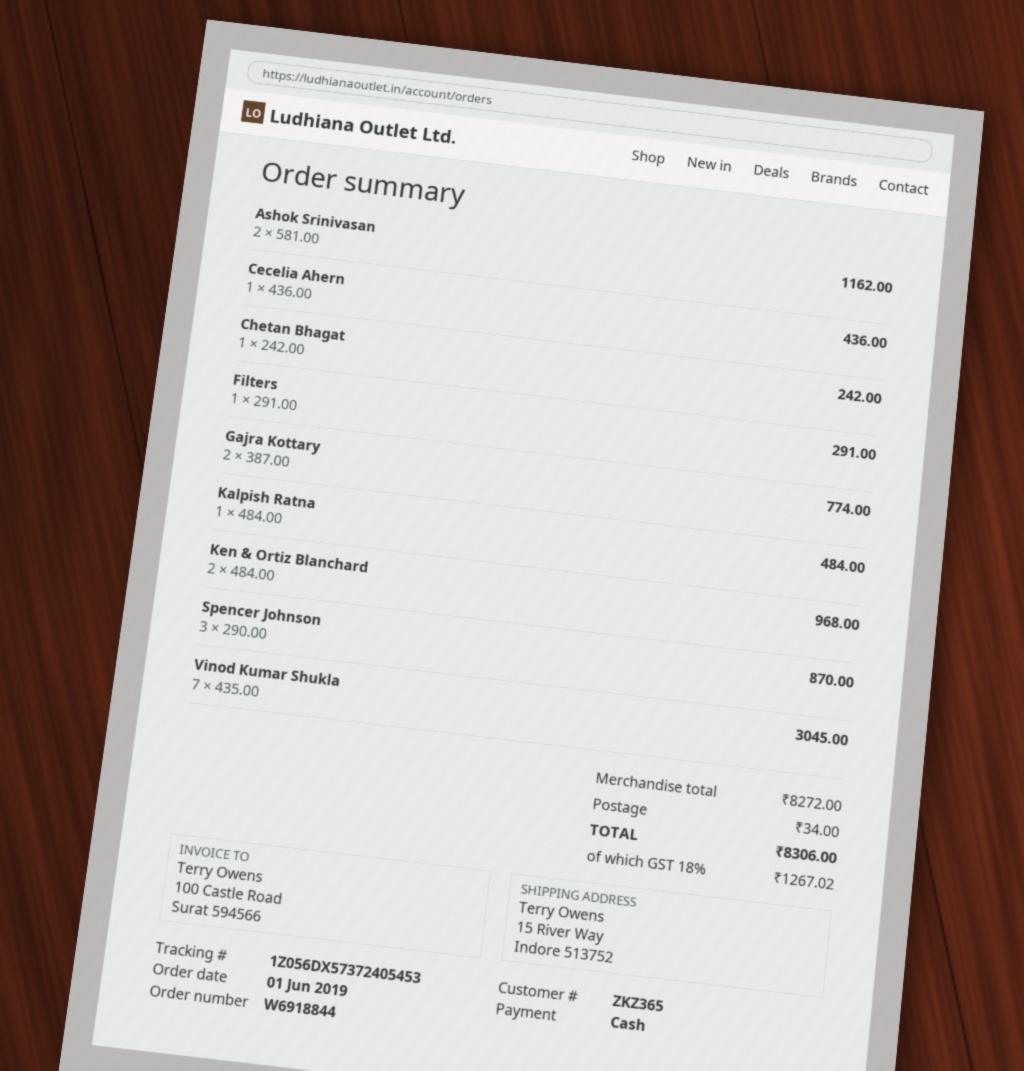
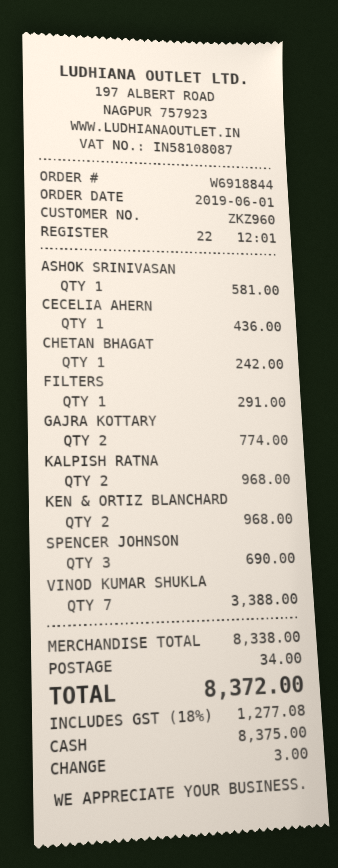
customer number: ZKZ365 -> ZKZ960
Ashok Srinivasan: 2 for 1162.00 -> 1 for 581.00
Kalpish Ratna: 1 for 484.00 -> 2 for 968.00
Spencer Johnson: 3 for 870.00 -> 3 for 690.00
Vinod Kumar Shukla: 7 for 3045.00 -> 7 for 3388.00
subtotal: 8272.00 -> 8338.00
tax: 18% = 1267.02 -> 18% = 1277.08
total: 8306.00 -> 8372.00

